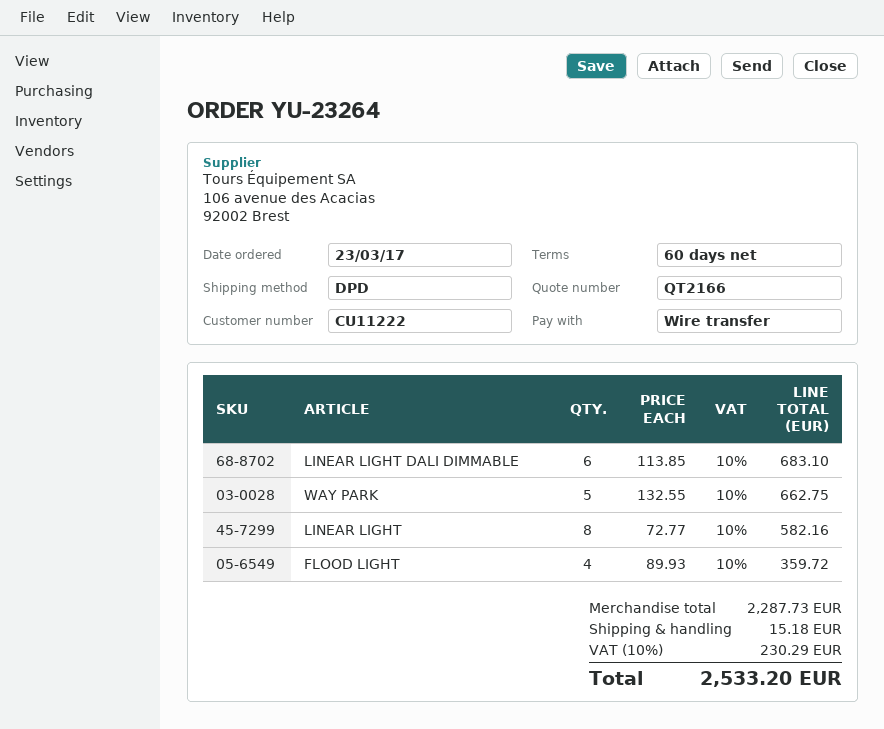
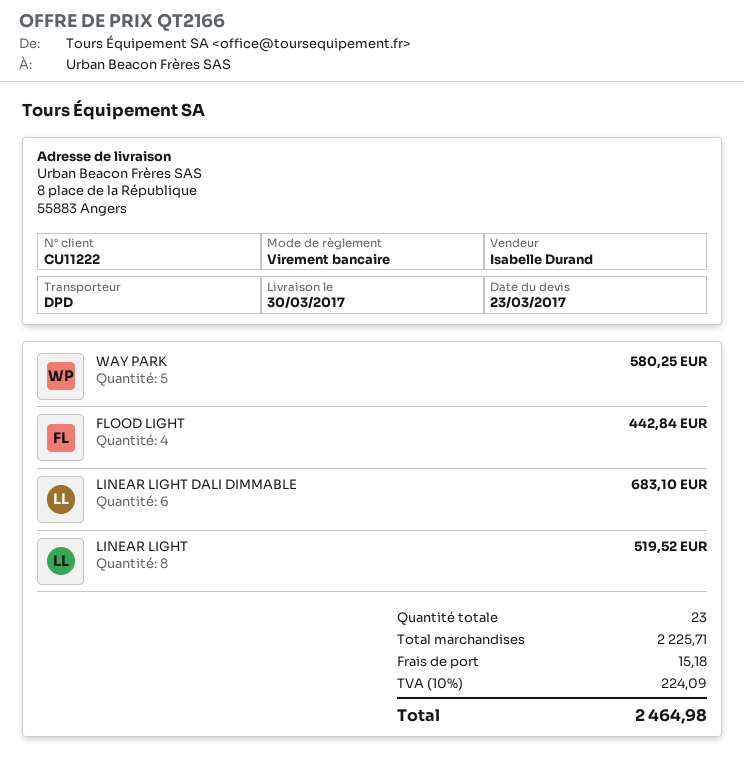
WAY PARK: 5 for 662.75 -> 5 for 580.25
LINEAR LIGHT: 8 for 582.16 -> 8 for 519.52
FLOOD LIGHT: 4 for 359.72 -> 4 for 442.84
subtotal: 2287.73 -> 2225.71
tax: 10% = 230.29 -> 10% = 224.09
total: 2533.20 -> 2464.98

